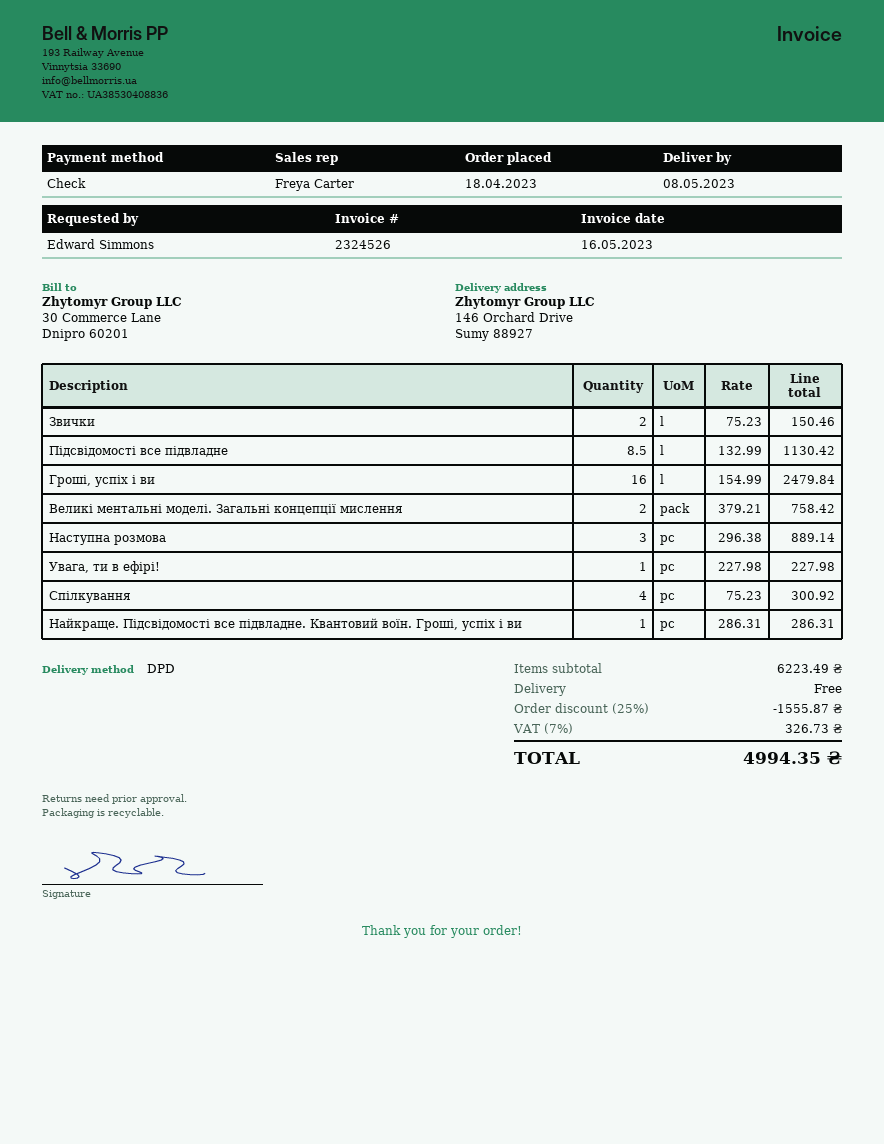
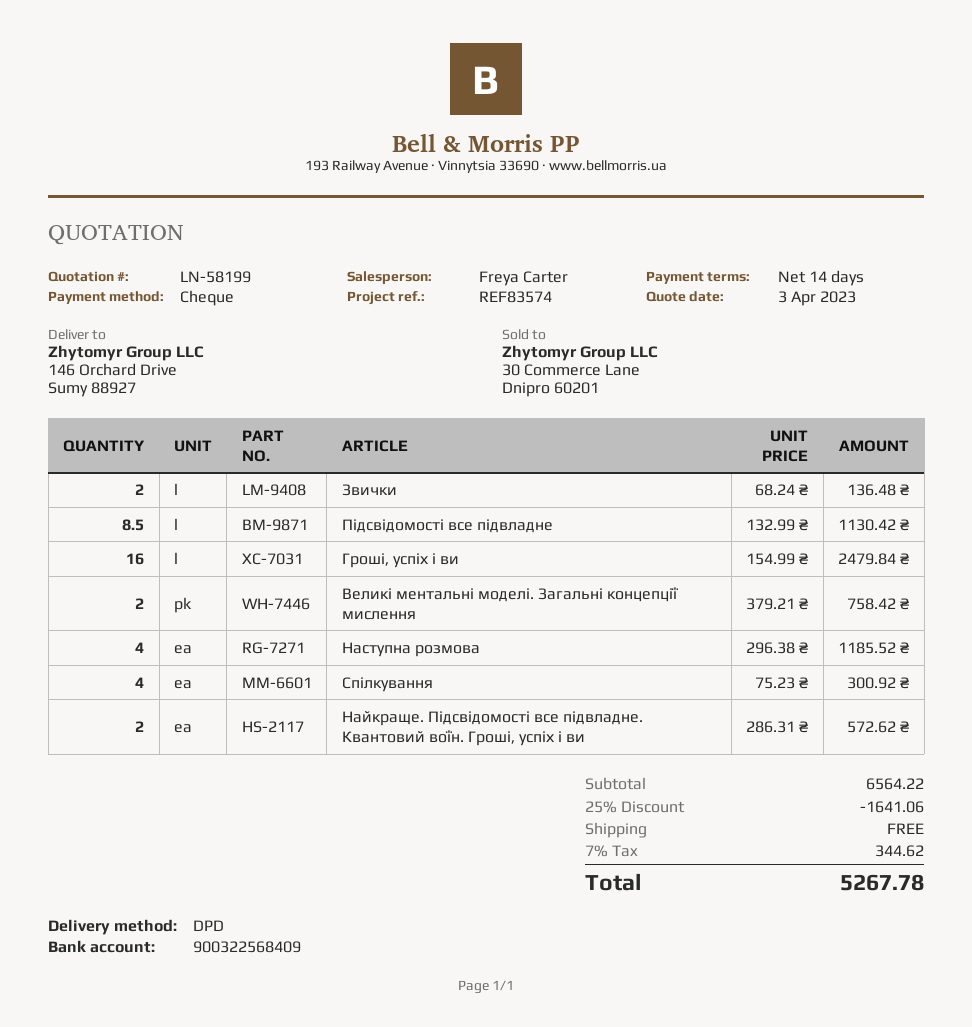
Звички: 2 x 75.23 = 150.46 -> 2 x 68.24 = 136.48
Наступна розмова: 3 x 296.38 = 889.14 -> 4 x 296.38 = 1185.52
Увага, ти в ефірі!: 1 x 227.98 = 227.98 -> none
Найкраще. Підсвідомості все підвладне. Квантовий воїн. Гроші, успіх і ви: 1 x 286.31 = 286.31 -> 2 x 286.31 = 572.62
subtotal: 6223.49 -> 6564.22
discount: 25% = 1555.87 -> 25% = 1641.06
tax: 7% = 326.73 -> 7% = 344.62
total: 4994.35 -> 5267.78

